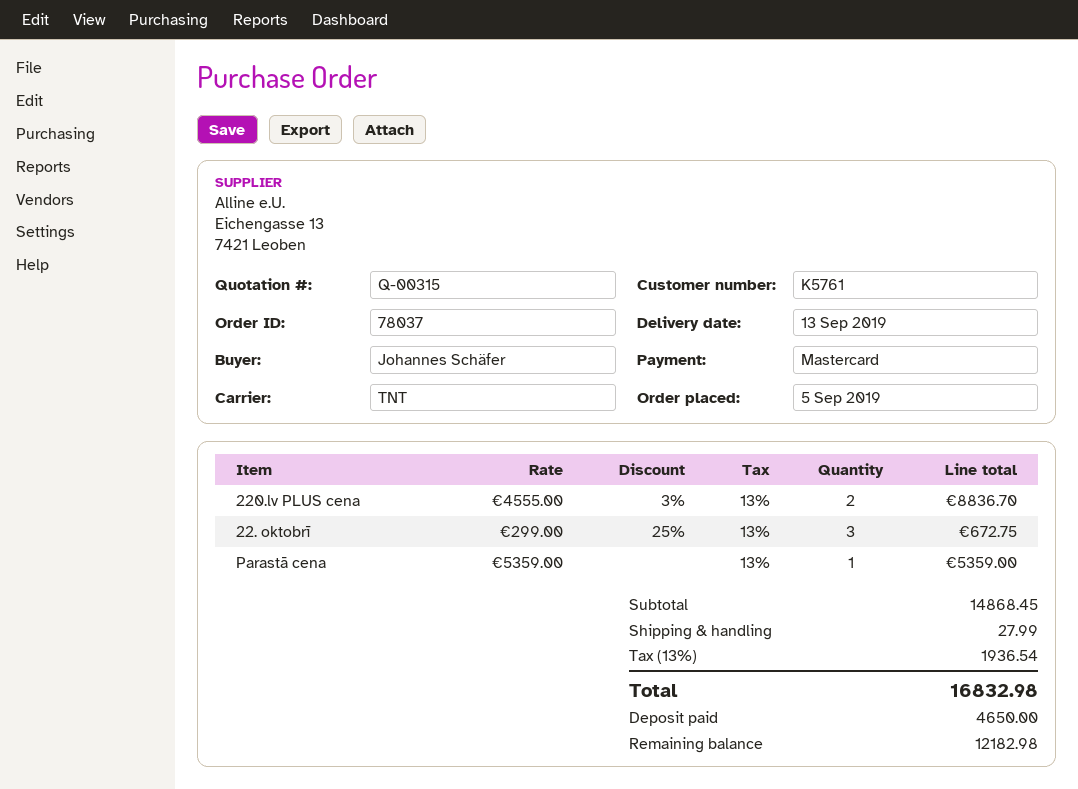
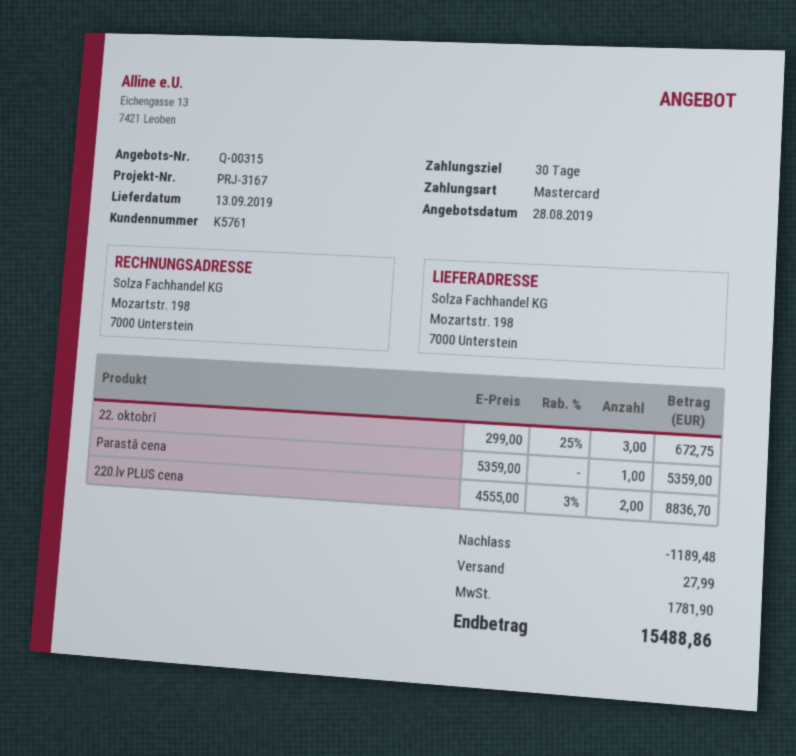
discount: none -> 1189.48
tax: 1936.54 -> 1781.90
total: 16832.98 -> 15488.86

